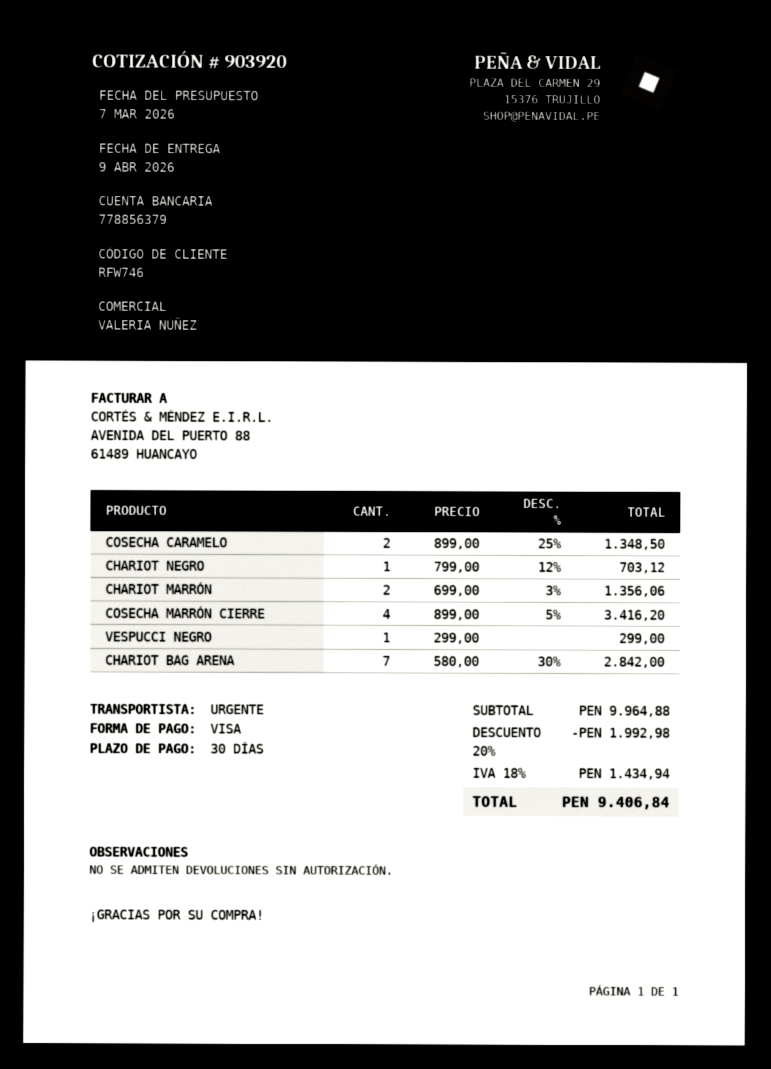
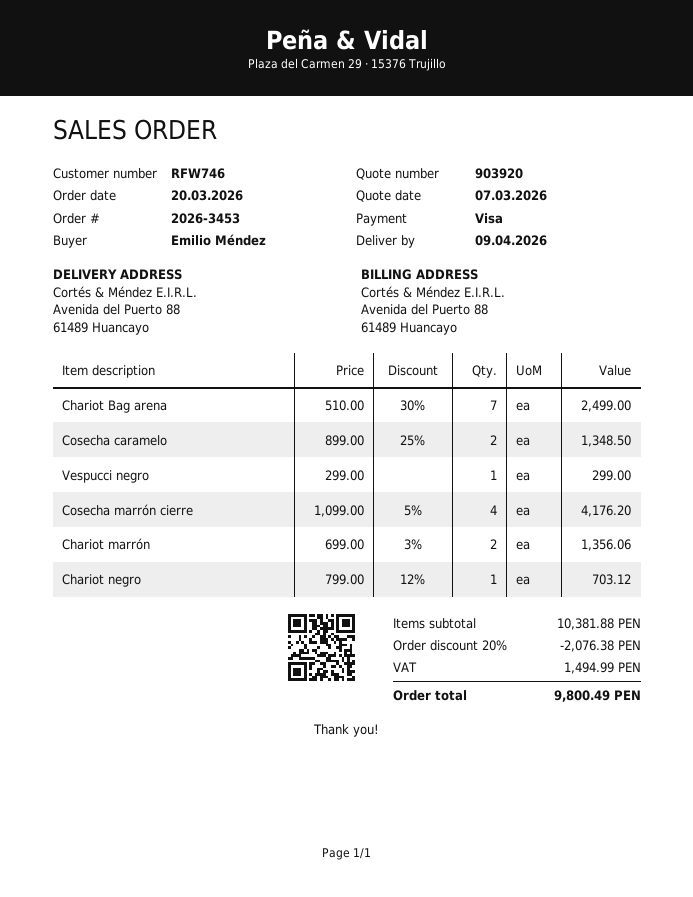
COSECHA MARRÓN CIERRE: 4 x 899.00 - 5% = 3416.20 -> 4 x 1099.00 - 5% = 4176.20
CHARIOT BAG ARENA: 7 x 580.00 - 30% = 2842.00 -> 7 x 510.00 - 30% = 2499.00
subtotal: 9964.88 -> 10381.88
discount: 20% = 1992.98 -> 20% = 2076.38
tax: 1434.94 -> 1494.99
total: 9406.84 -> 9800.49

